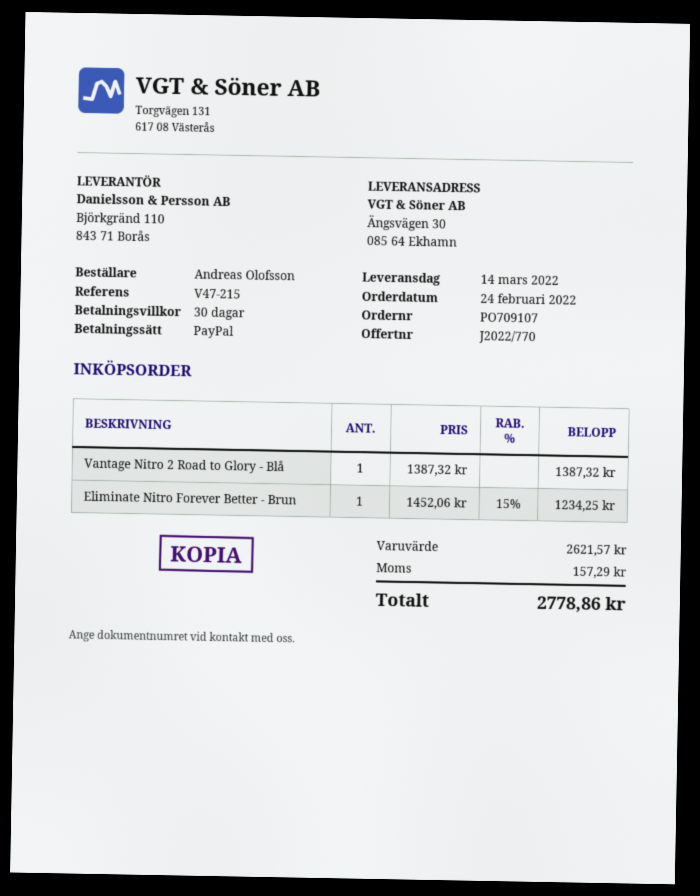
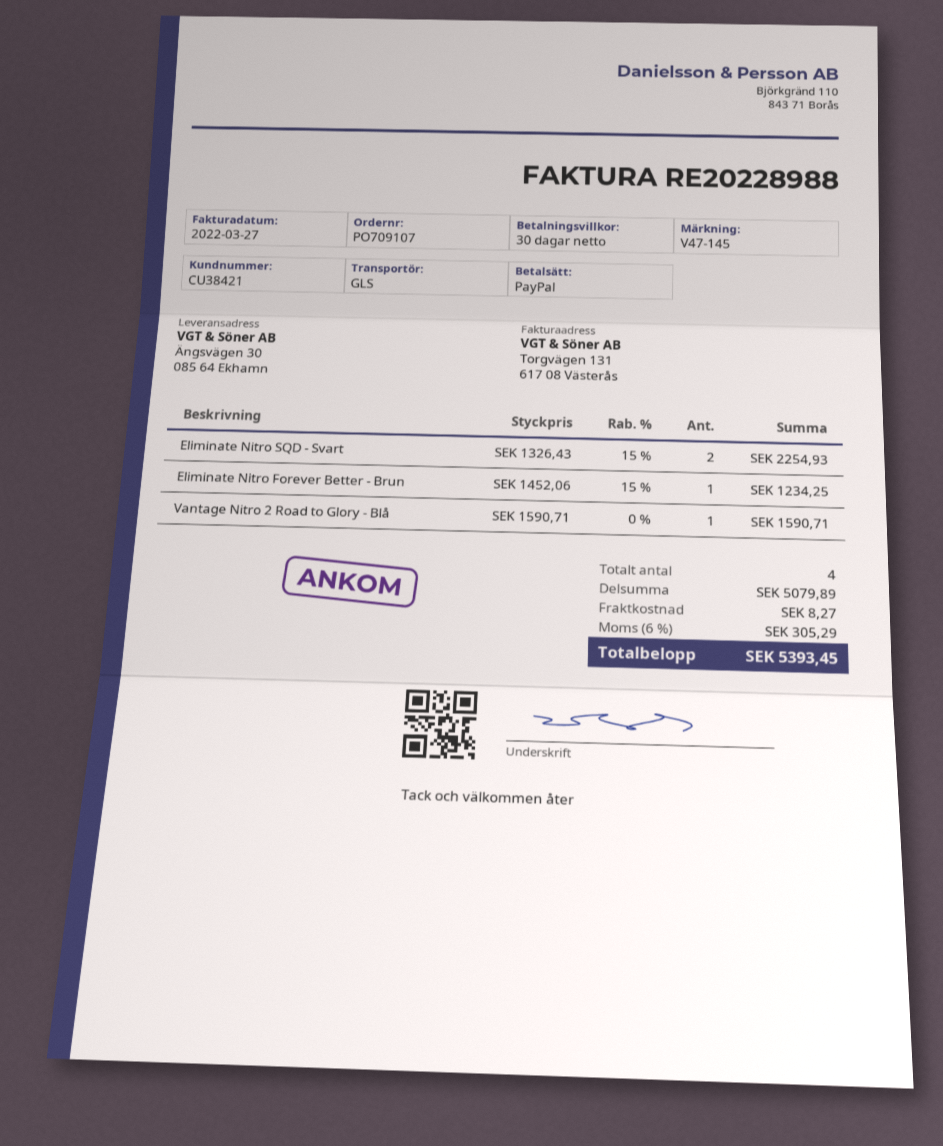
reference: V47-215 -> V47-145
Vantage Nitro 2 Road to Glory - Blå: 1 x 1387.32 = 1387.32 -> 1 x 1590.71 = 1590.71
Eliminate Nitro SQD - Svart: none -> 2 x 1326.43 - 15% = 2254.93
subtotal: 2621.57 -> 5079.89
shipping: none -> 8.27
tax: 157.29 -> 305.29
total: 2778.86 -> 5393.45

